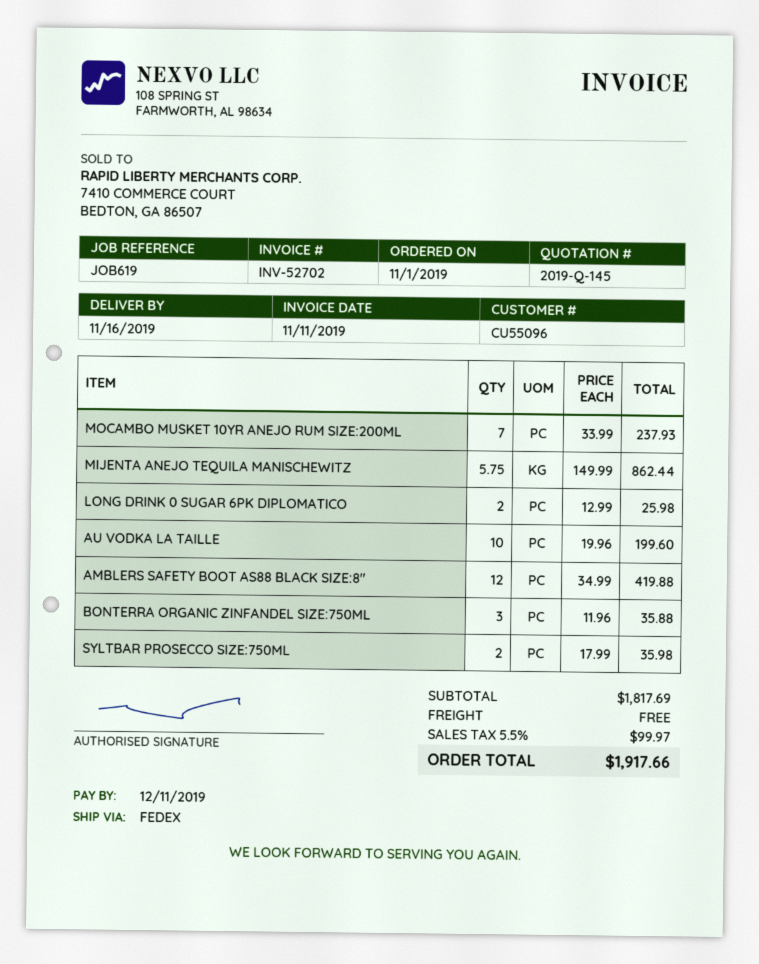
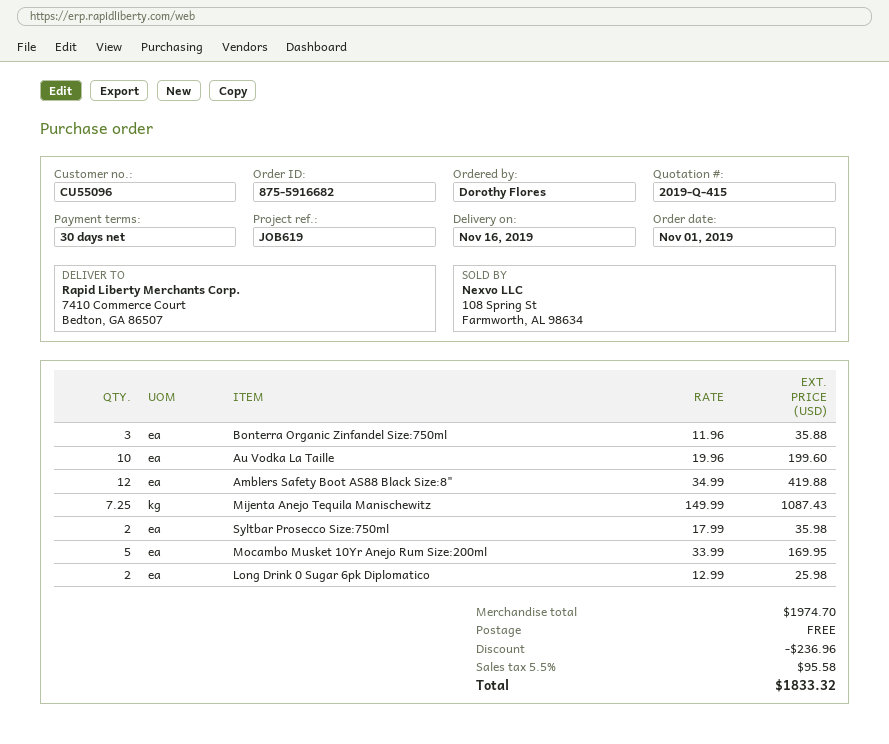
quote number: 2019-Q-145 -> 2019-Q-415
MOCAMBO MUSKET 10YR ANEJO RUM SIZE:200ML: 7 x 33.99 = 237.93 -> 5 x 33.99 = 169.95
MIJENTA ANEJO TEQUILA MANISCHEWITZ: 5.75 x 149.99 = 862.44 -> 7.25 x 149.99 = 1087.43
subtotal: 1817.69 -> 1974.70
discount: none -> 236.96
tax: 5.5% = 99.97 -> 5.5% = 95.58
total: 1917.66 -> 1833.32

